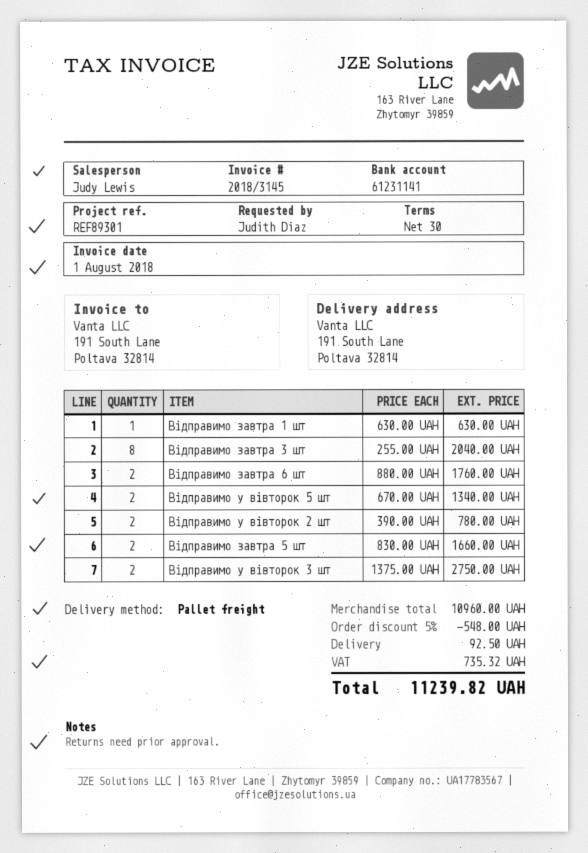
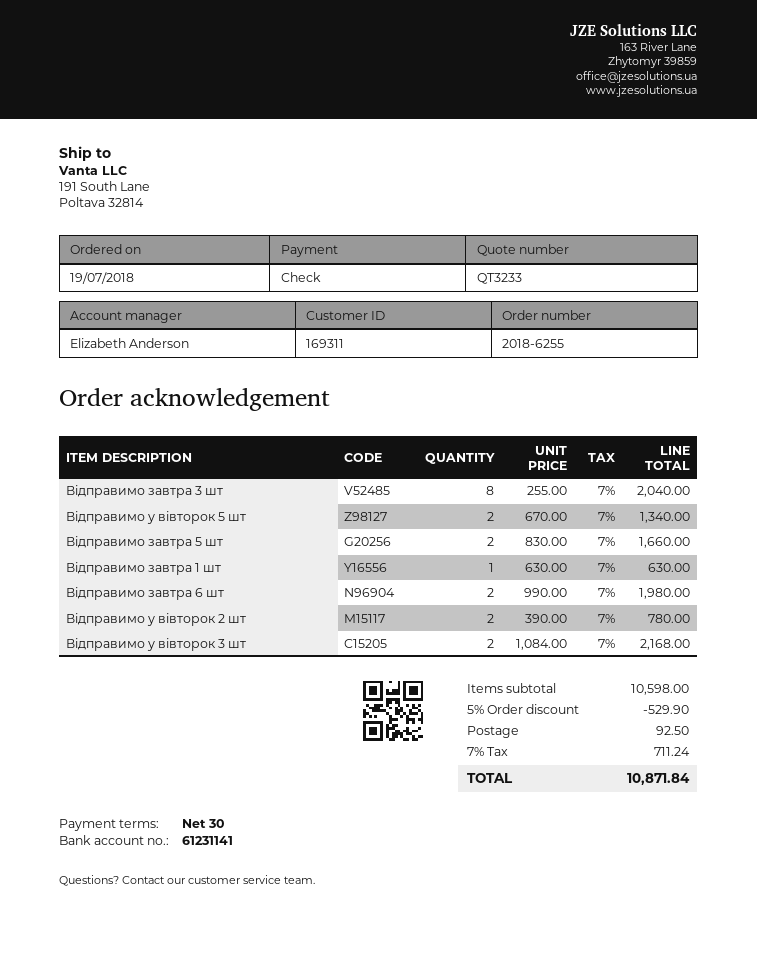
sales rep: Judy Lewis -> Elizabeth Anderson
Відправимо завтра 6 шт: 2 x 880.00 = 1760.00 -> 2 x 990.00 = 1980.00
Відправимо у вівторок 3 шт: 2 x 1375.00 = 2750.00 -> 2 x 1084.00 = 2168.00
subtotal: 10960.00 -> 10598.00
discount: 5% = 548.00 -> 5% = 529.90
tax: 735.32 -> 711.24
total: 11239.82 -> 10871.84

